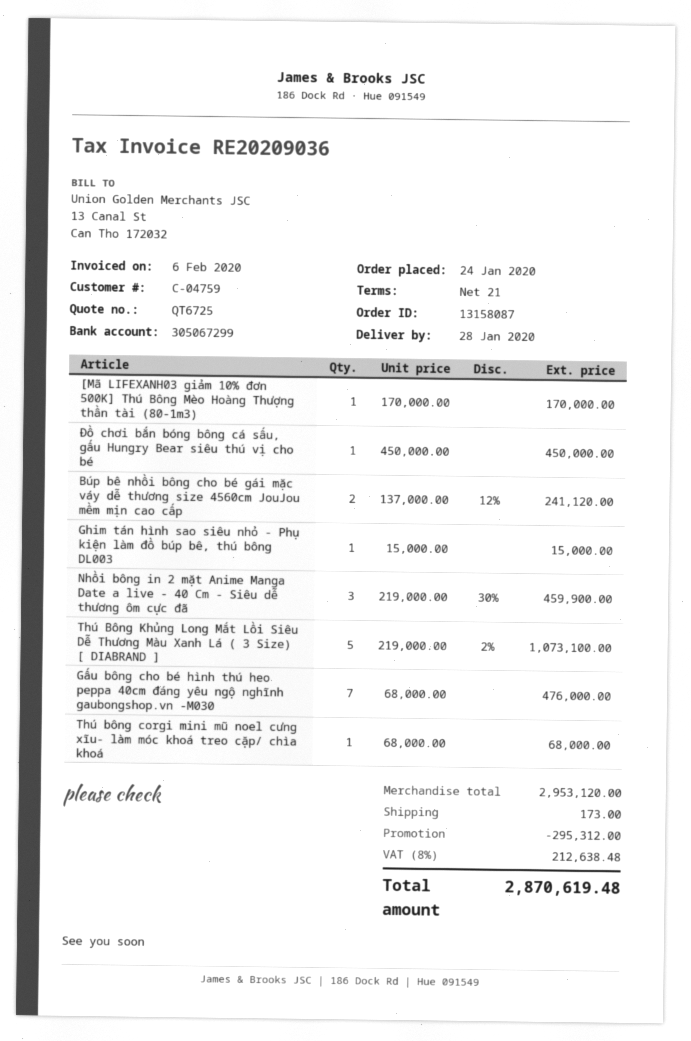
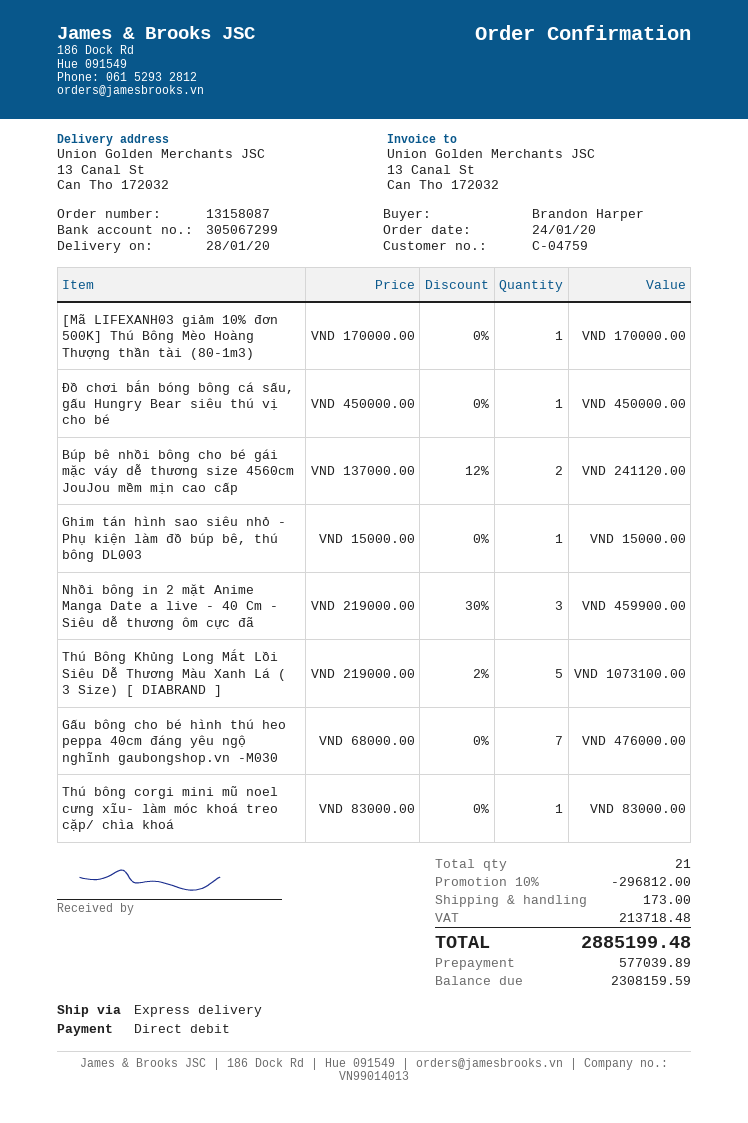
Thú bông corgi mini mũ noel cưng xĩu- làm móc khoá treo cặp/ chìa khoá: 1 x 68000.00 = 68000.00 -> 1 x 83000.00 = 83000.00
discount: 295312.00 -> 296812.00
tax: 212638.48 -> 213718.48
total: 2870619.48 -> 2885199.48

